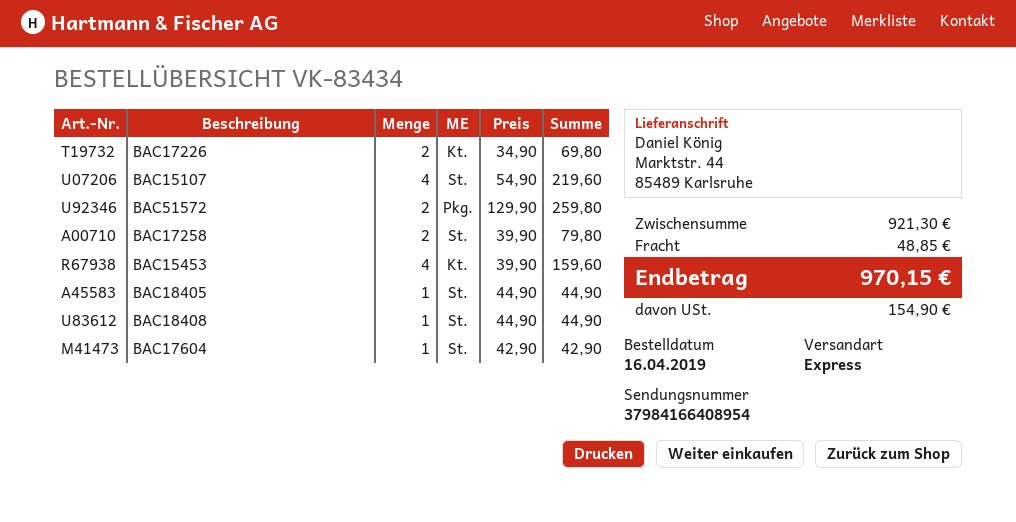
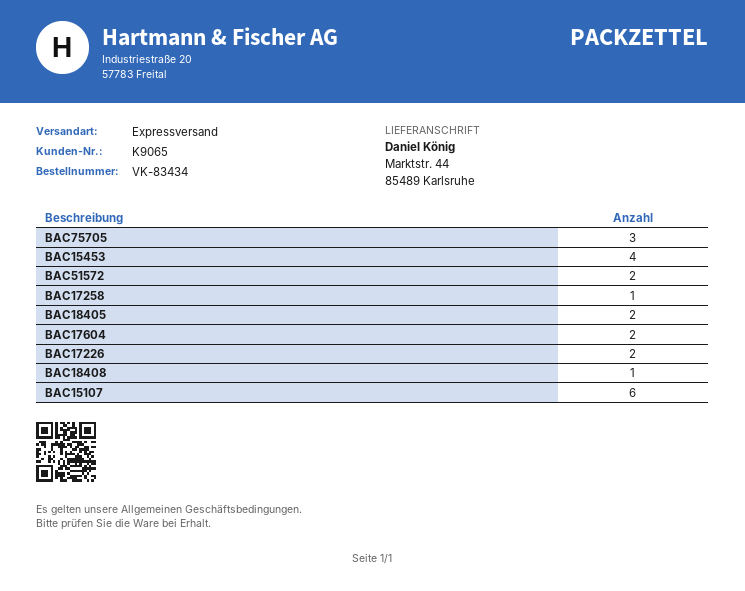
BAC15107: 4 -> 6
BAC17258: 2 -> 1
BAC18405: 1 -> 2
BAC17604: 1 -> 2
BAC75705: none -> 3

